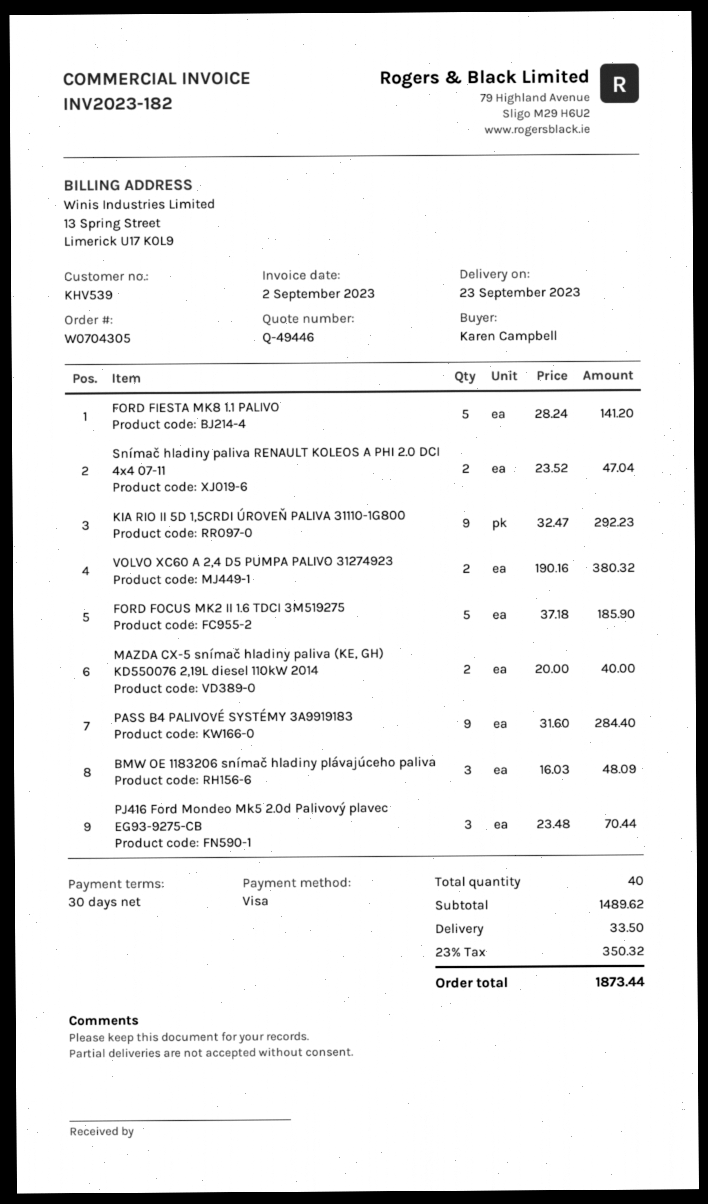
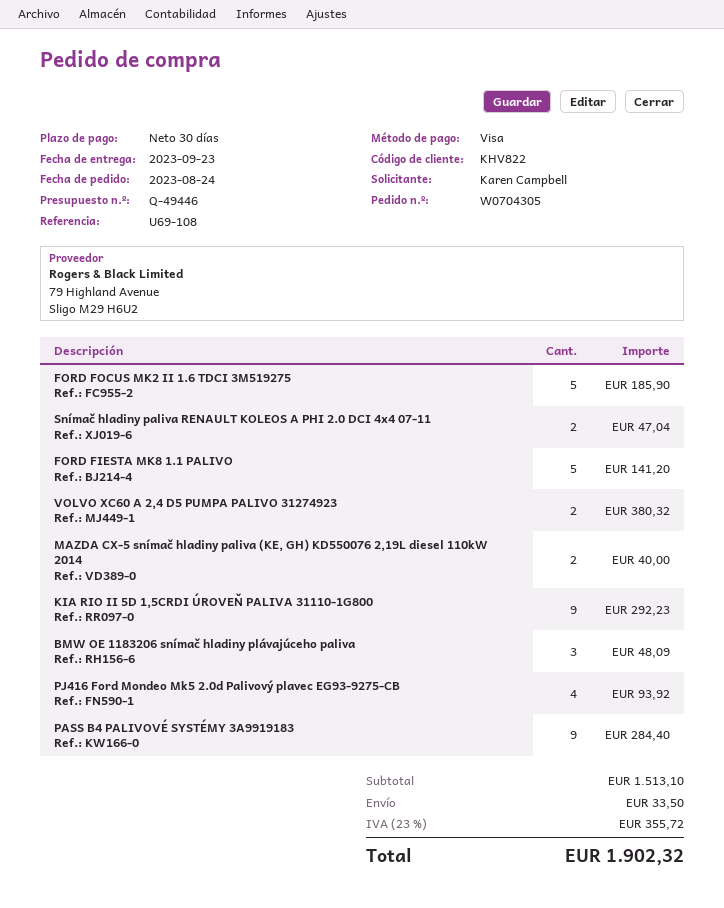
customer number: KHV539 -> KHV822
PJ416 Ford Mondeo Mk5 2.0d Palivový plavec EG93-9275-CB: 3 for 70.44 -> 4 for 93.92
subtotal: 1489.62 -> 1513.10
tax: 23% = 350.32 -> 23% = 355.72
total: 1873.44 -> 1902.32

